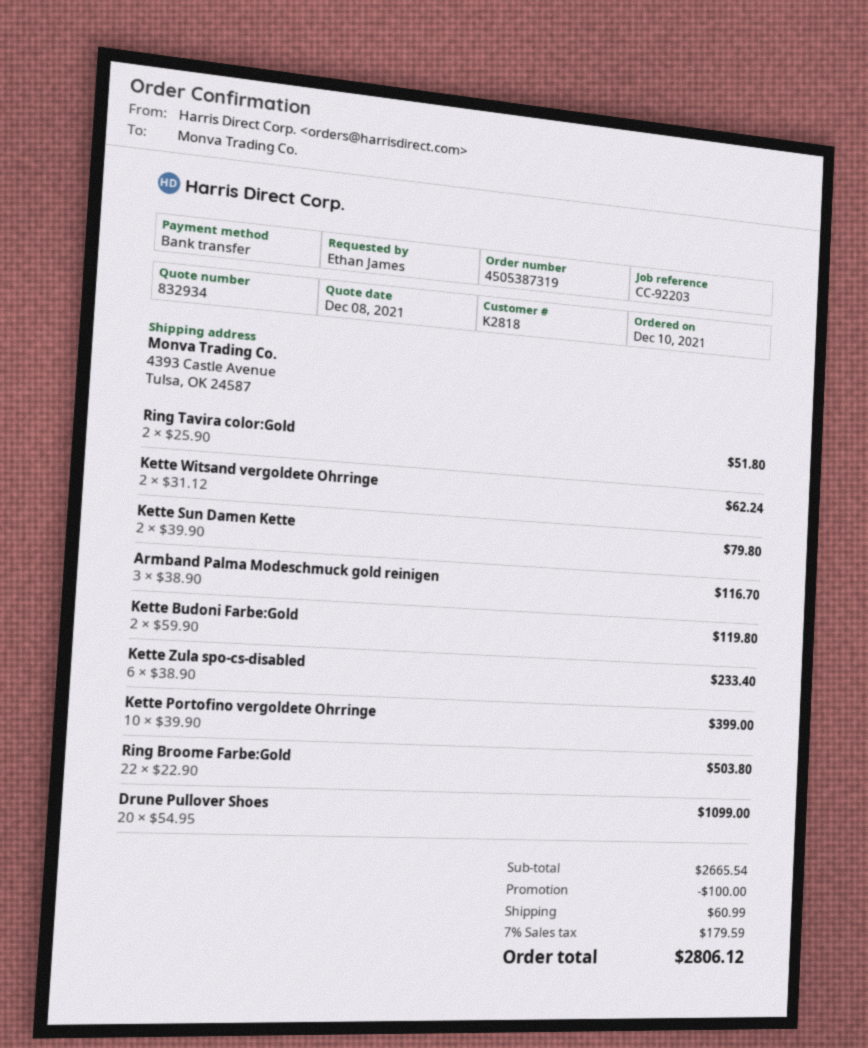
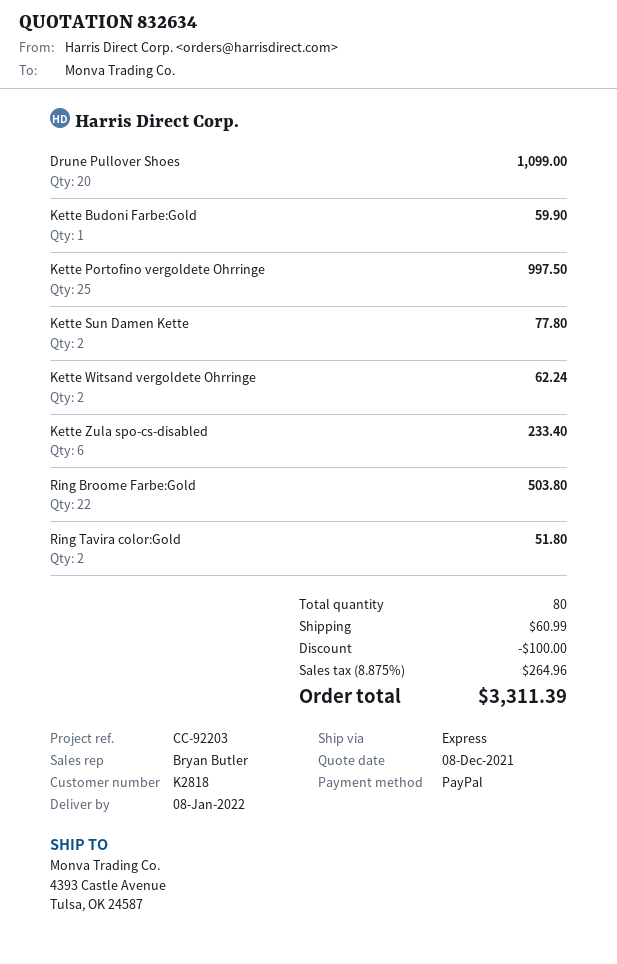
quote number: 832934 -> 832634
payment method: bank transfer -> PayPal
Kette Sun Damen Kette: 2 for 79.80 -> 2 for 77.80
Armband Palma Modeschmuck gold reinigen: 3 for 116.70 -> none
Kette Budoni Farbe:Gold: 2 for 119.80 -> 1 for 59.90
Kette Portofino vergoldete Ohrringe: 10 for 399.00 -> 25 for 997.50
tax: 7% = 179.59 -> 8.875% = 264.96
total: 2806.12 -> 3311.39

